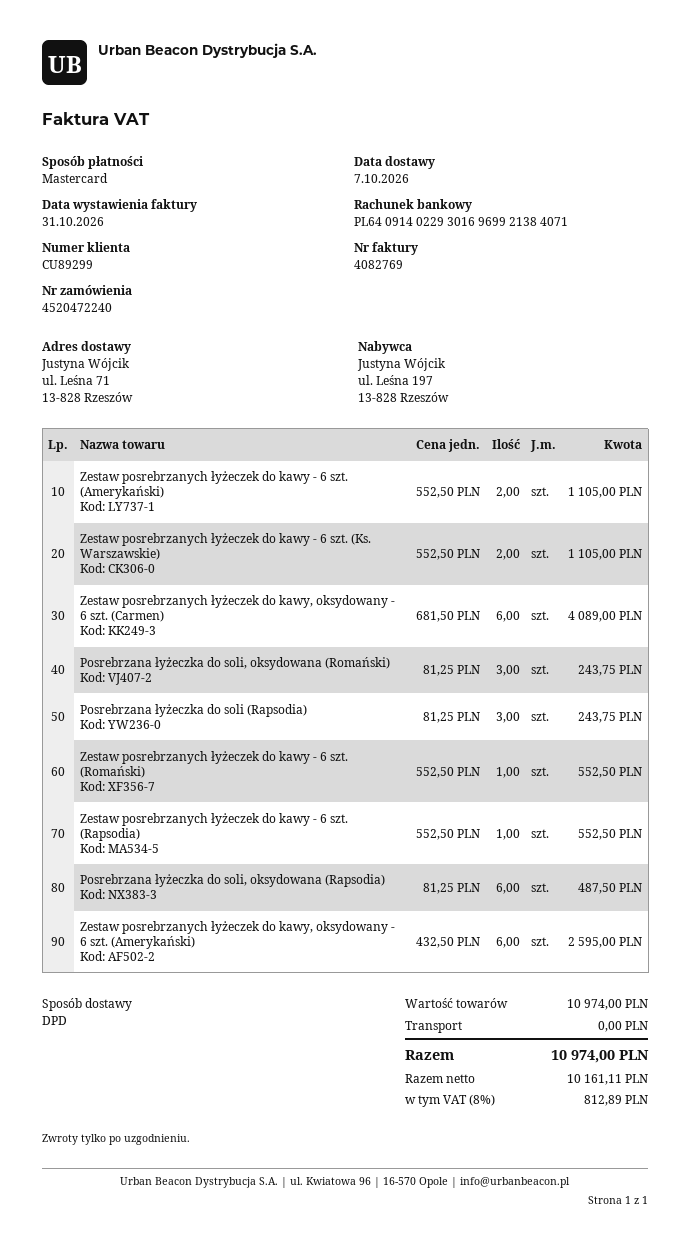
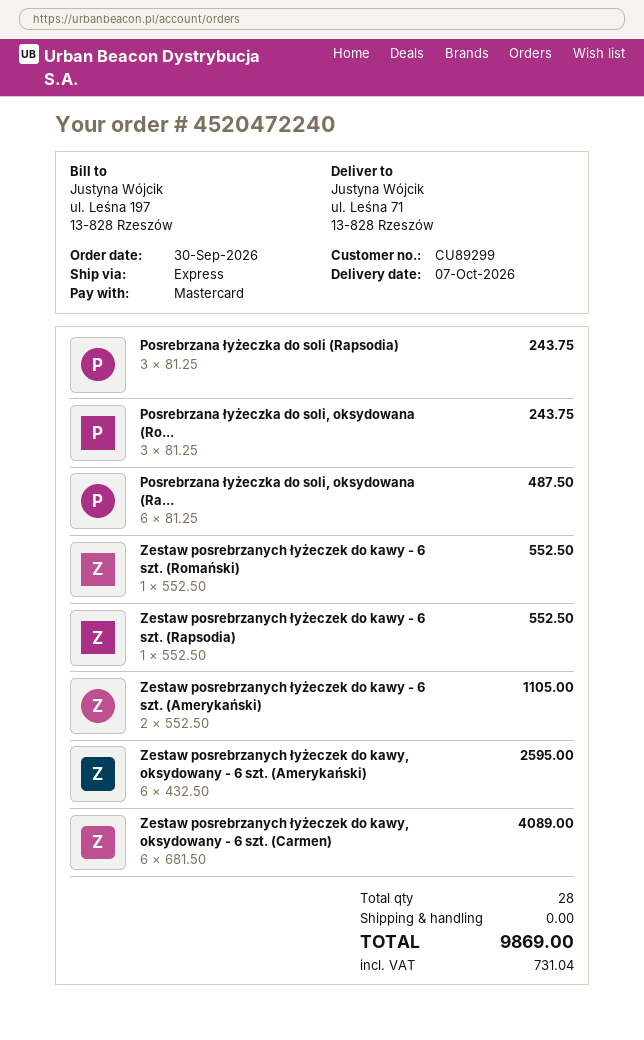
shipping method: DPD -> express
Zestaw posrebrzanych łyżeczek do kawy - 6 szt. (Ks. Warszawskie): 2 x 552.50 = 1105.00 -> none
tax: 812.89 -> 731.04
total: 10974.00 -> 9869.00

